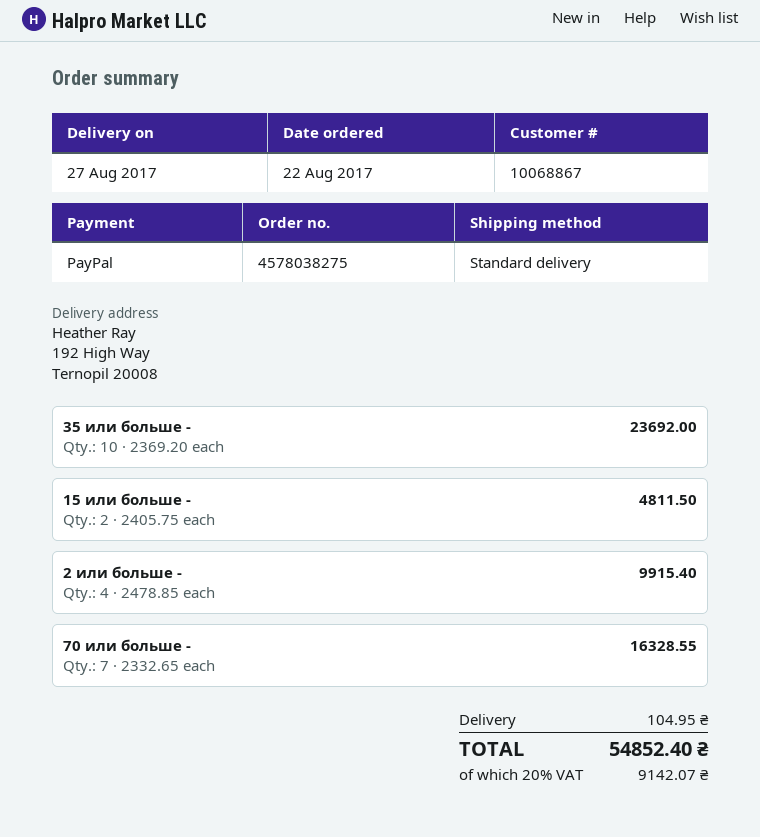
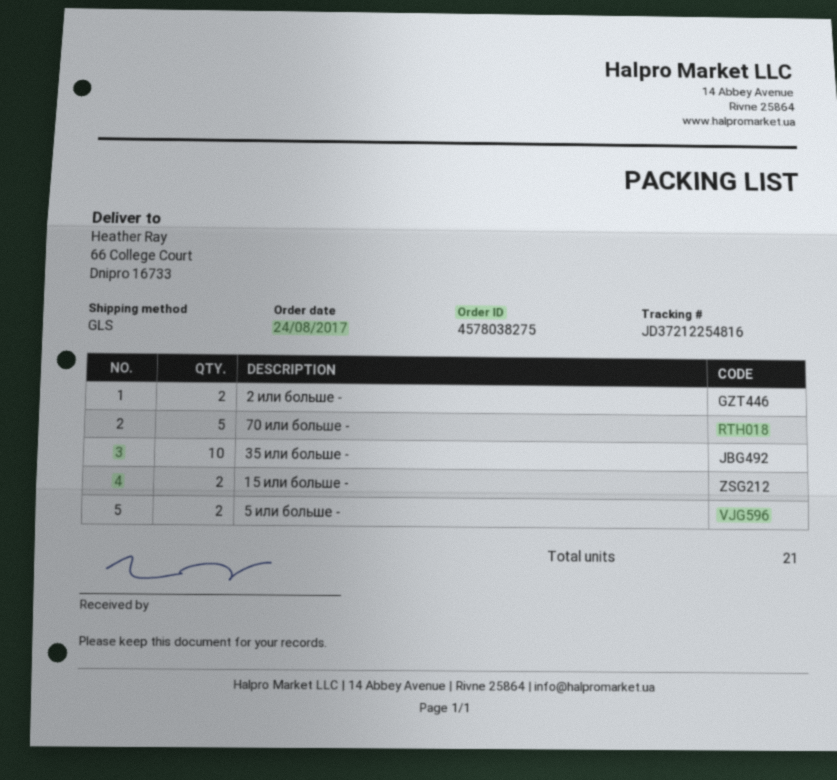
order date: 2017-08-22 -> 2017-08-24
shipping method: standard -> GLS
ship to: 192 High Way, Ternopil 20008 -> 66 College Court, Dnipro 16733
2 или больше -: 4 -> 2
70 или больше -: 7 -> 5
5 или больше -: none -> 2

